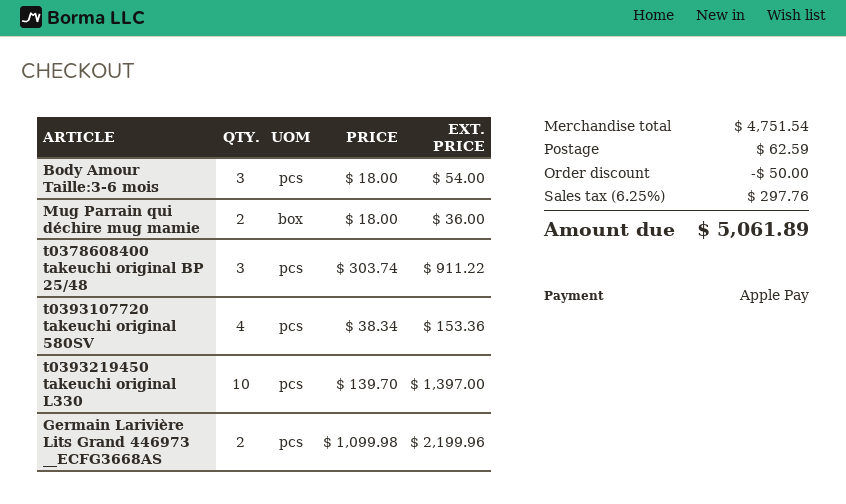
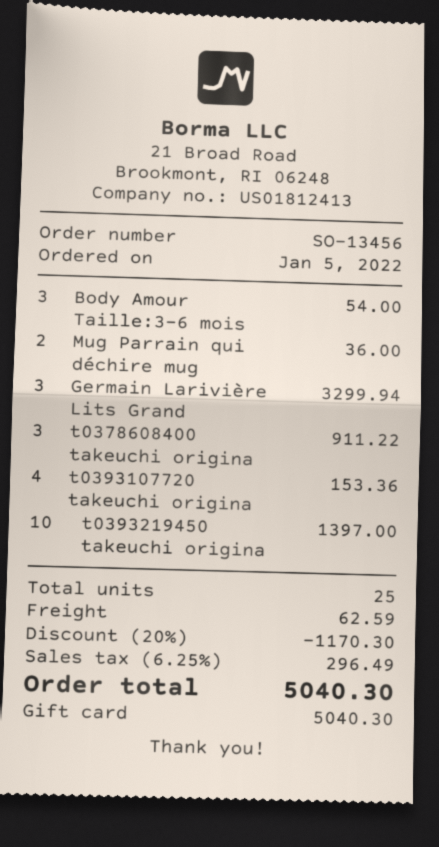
payment method: Apple Pay -> gift card
Germain Larivière Lits Grand 446973 __ECFG3668AS: 2 for 2199.96 -> 3 for 3299.94
discount: 50.00 -> 1170.30
tax: 6.25% = 297.76 -> 6.25% = 296.49
total: 5061.89 -> 5040.30

